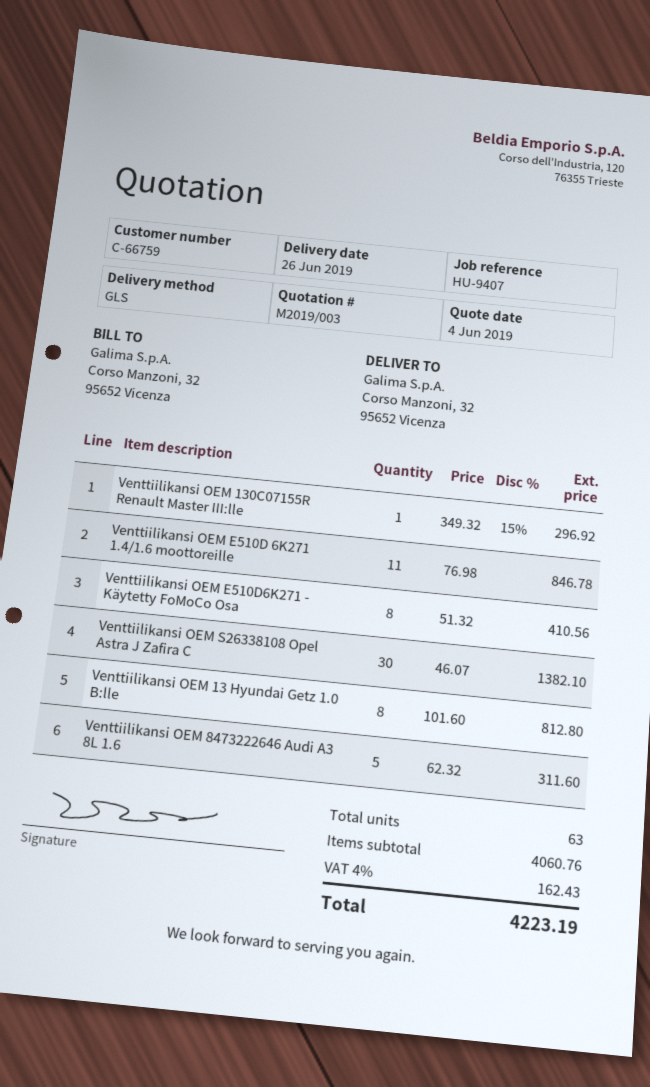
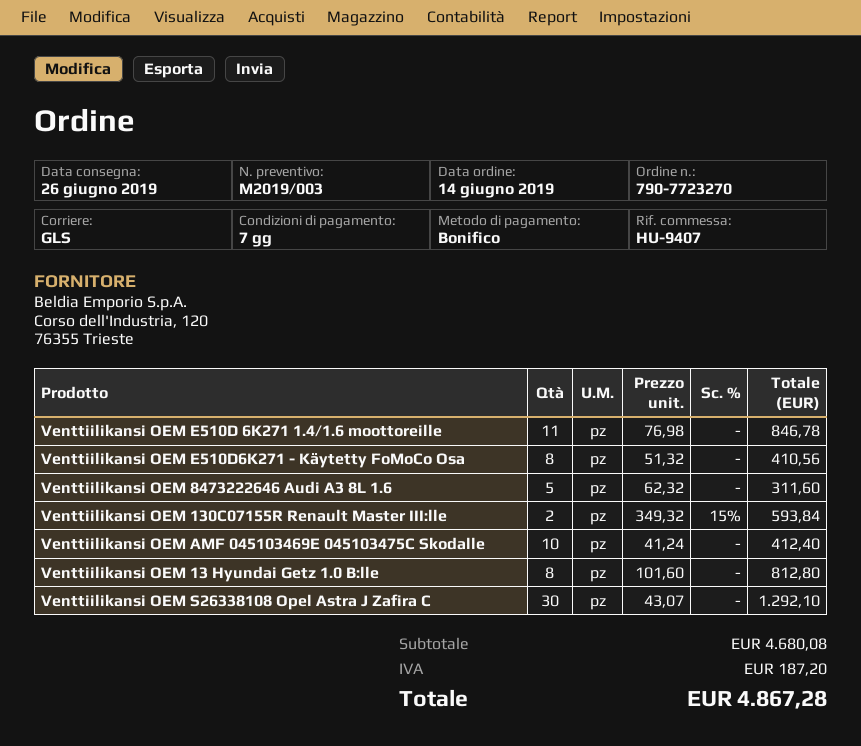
Venttiilikansi OEM 130C07155R Renault Master III:lle: 1 x 349.32 - 15% = 296.92 -> 2 x 349.32 - 15% = 593.84
Venttiilikansi OEM S26338108 Opel Astra J Zafira C: 30 x 46.07 = 1382.10 -> 30 x 43.07 = 1292.10
Venttiilikansi OEM AMF 045103469E 045103475C Skodalle: none -> 10 x 41.24 = 412.40
subtotal: 4060.76 -> 4680.08
tax: 162.43 -> 187.20
total: 4223.19 -> 4867.28

